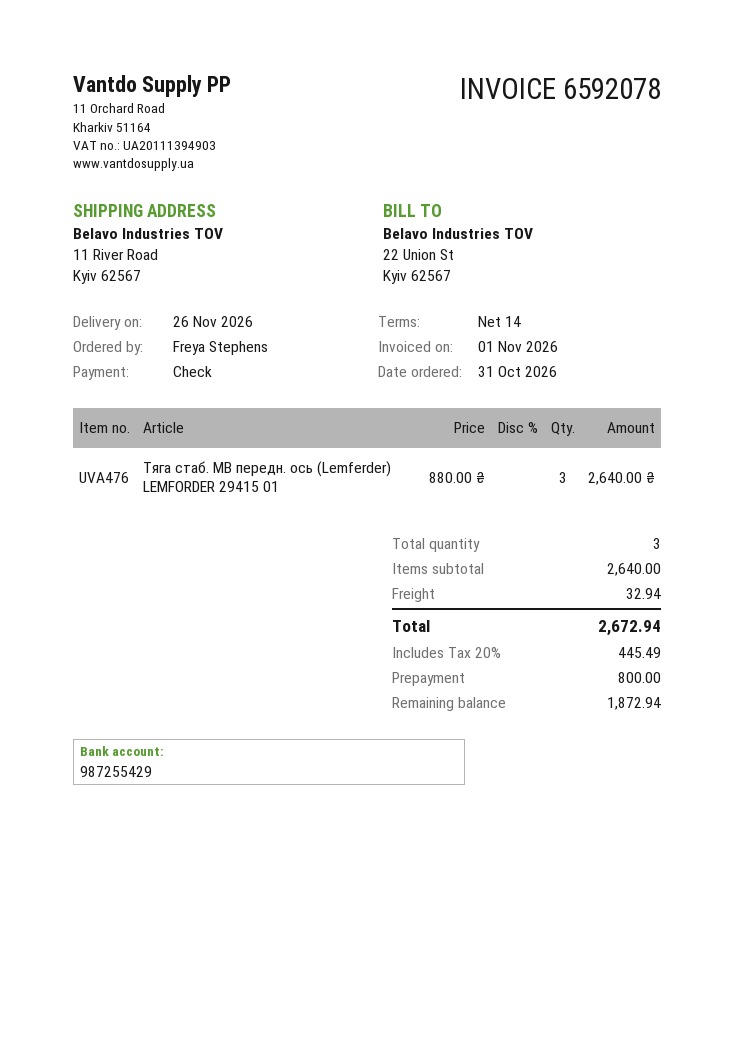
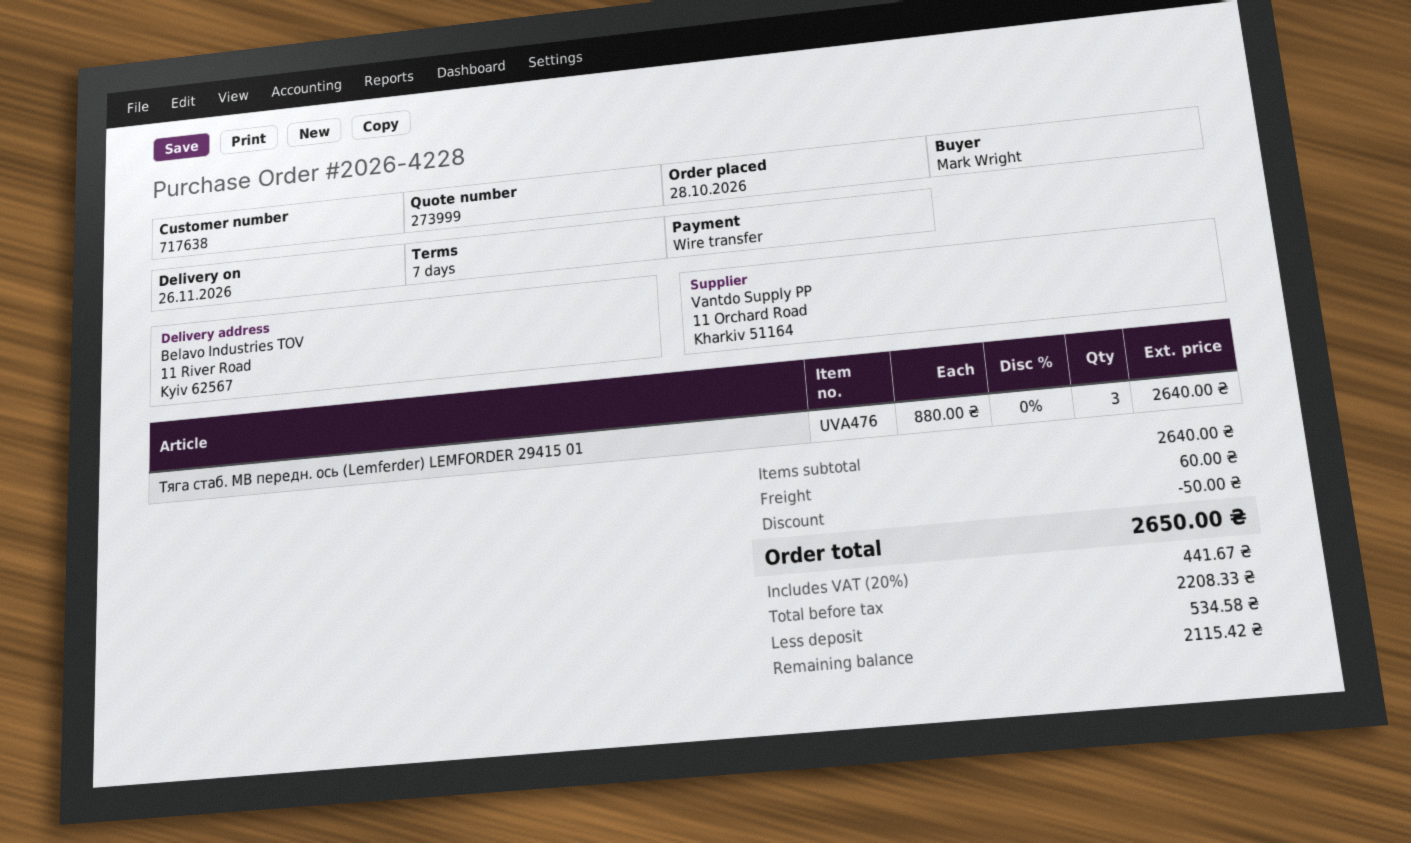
order date: 2026-10-31 -> 2026-10-28
payment terms: 14 days -> 7 days
ordered by: Freya Stephens -> Mark Wright
payment method: cheque -> bank transfer
discount: none -> 50.00
shipping: 32.94 -> 60.00
tax: 20% = 445.49 -> 20% = 441.67
total: 2672.94 -> 2650.00
deposit: 800.00 -> 534.58
balance: 1872.94 -> 2115.42

